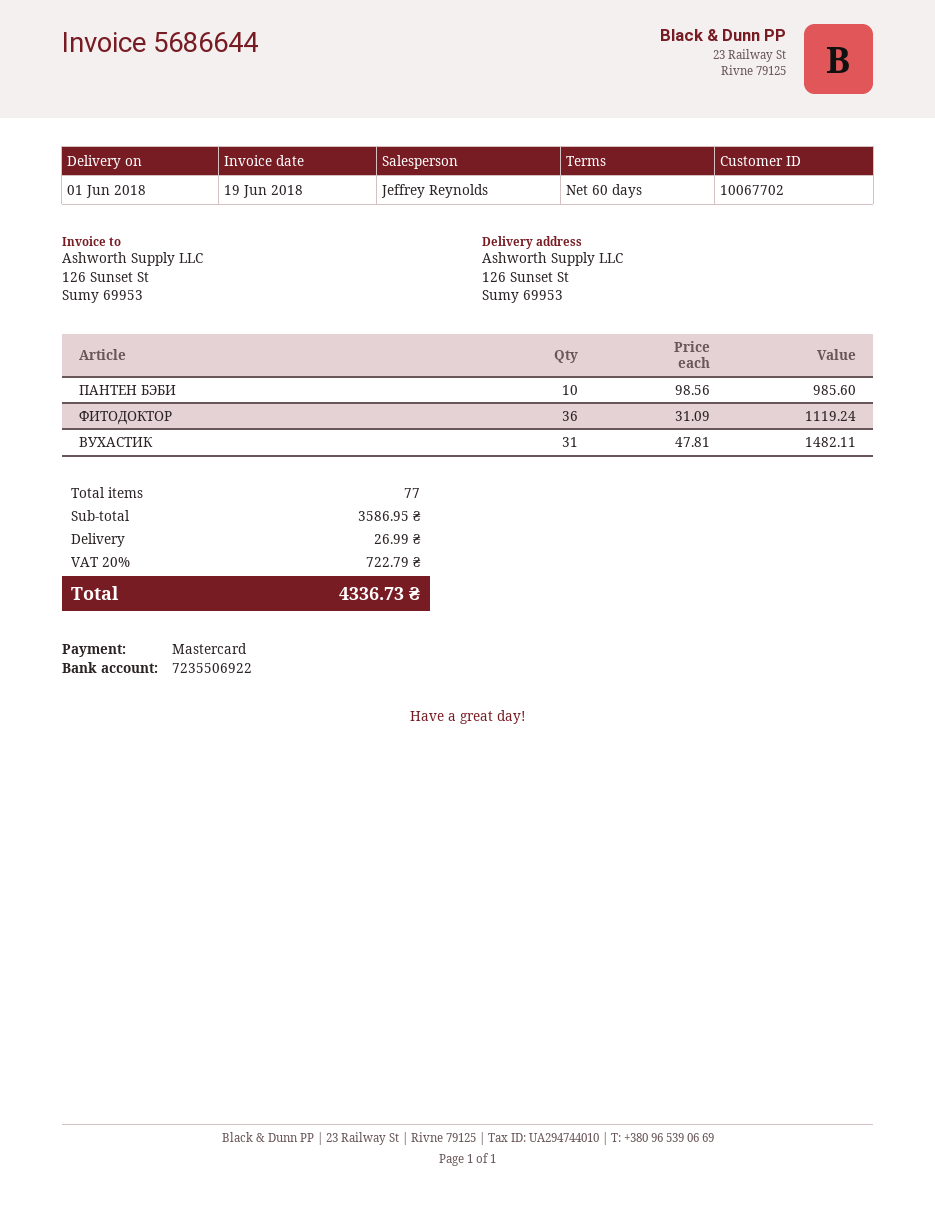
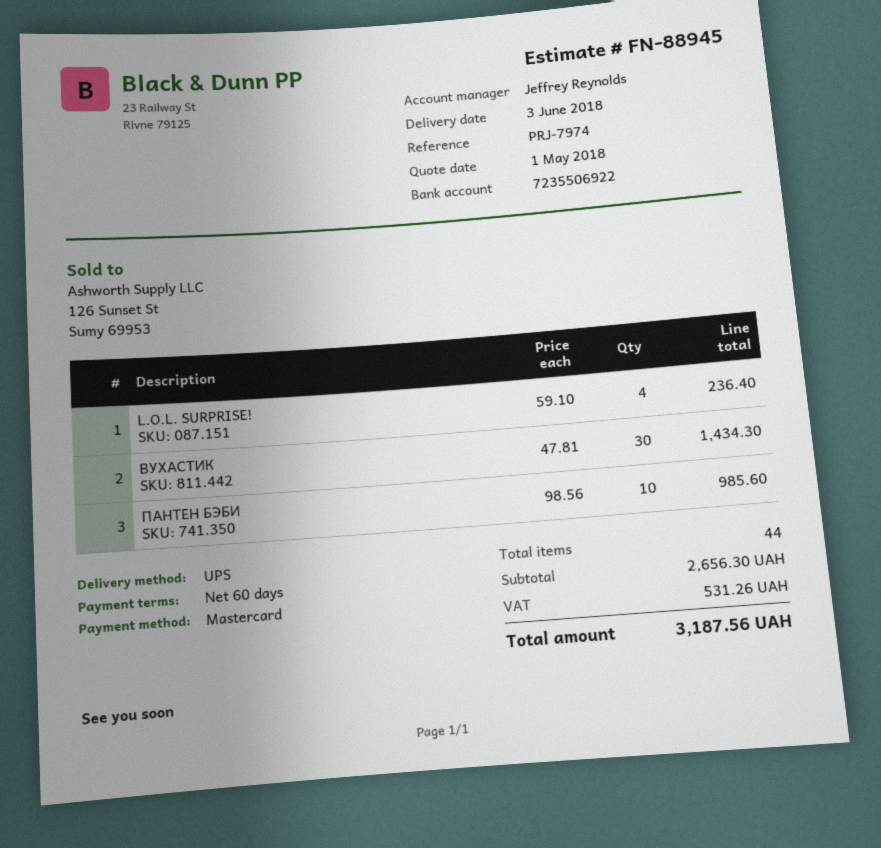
delivery date: 2018-06-01 -> 2018-06-03
ФИТОДОКТОР: 36 x 31.09 = 1119.24 -> none
ВУХАСТИК: 31 x 47.81 = 1482.11 -> 30 x 47.81 = 1434.30
L.O.L. SURPRISE!: none -> 4 x 59.10 = 236.40
total quantity: 77 -> 44
subtotal: 3586.95 -> 2656.30
shipping: 26.99 -> none
tax: 722.79 -> 531.26
total: 4336.73 -> 3187.56

